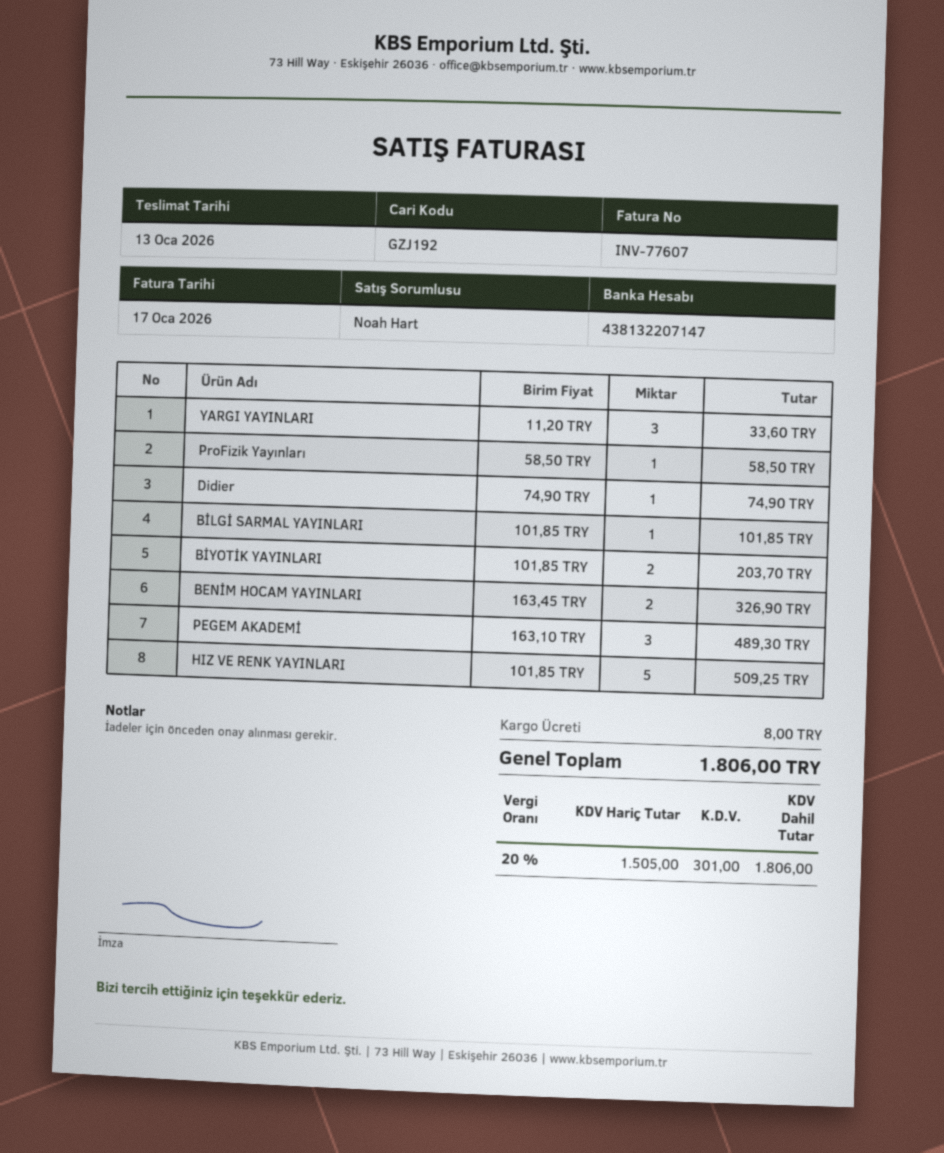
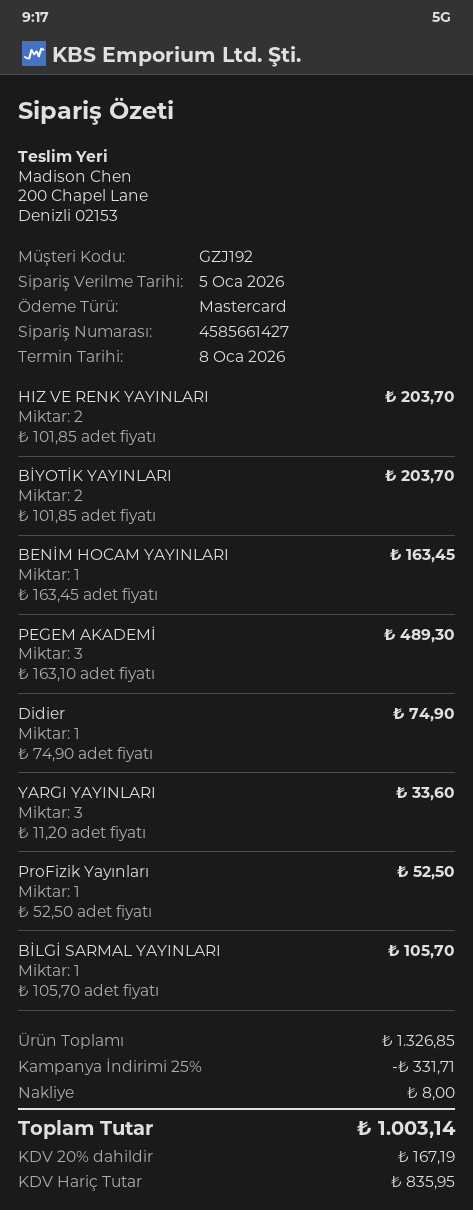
delivery date: 2026-01-13 -> 2026-01-08
ProFizik Yayınları: 1 x 58.50 = 58.50 -> 1 x 52.50 = 52.50
BİLGİ SARMAL YAYINLARI: 1 x 101.85 = 101.85 -> 1 x 105.70 = 105.70
BENİM HOCAM YAYINLARI: 2 x 163.45 = 326.90 -> 1 x 163.45 = 163.45
HIZ VE RENK YAYINLARI: 5 x 101.85 = 509.25 -> 2 x 101.85 = 203.70
discount: none -> 25% = 331.71
net: 1505.00 -> 835.95
tax: 20% = 301.00 -> 20% = 167.19
total: 1806.00 -> 1003.14

